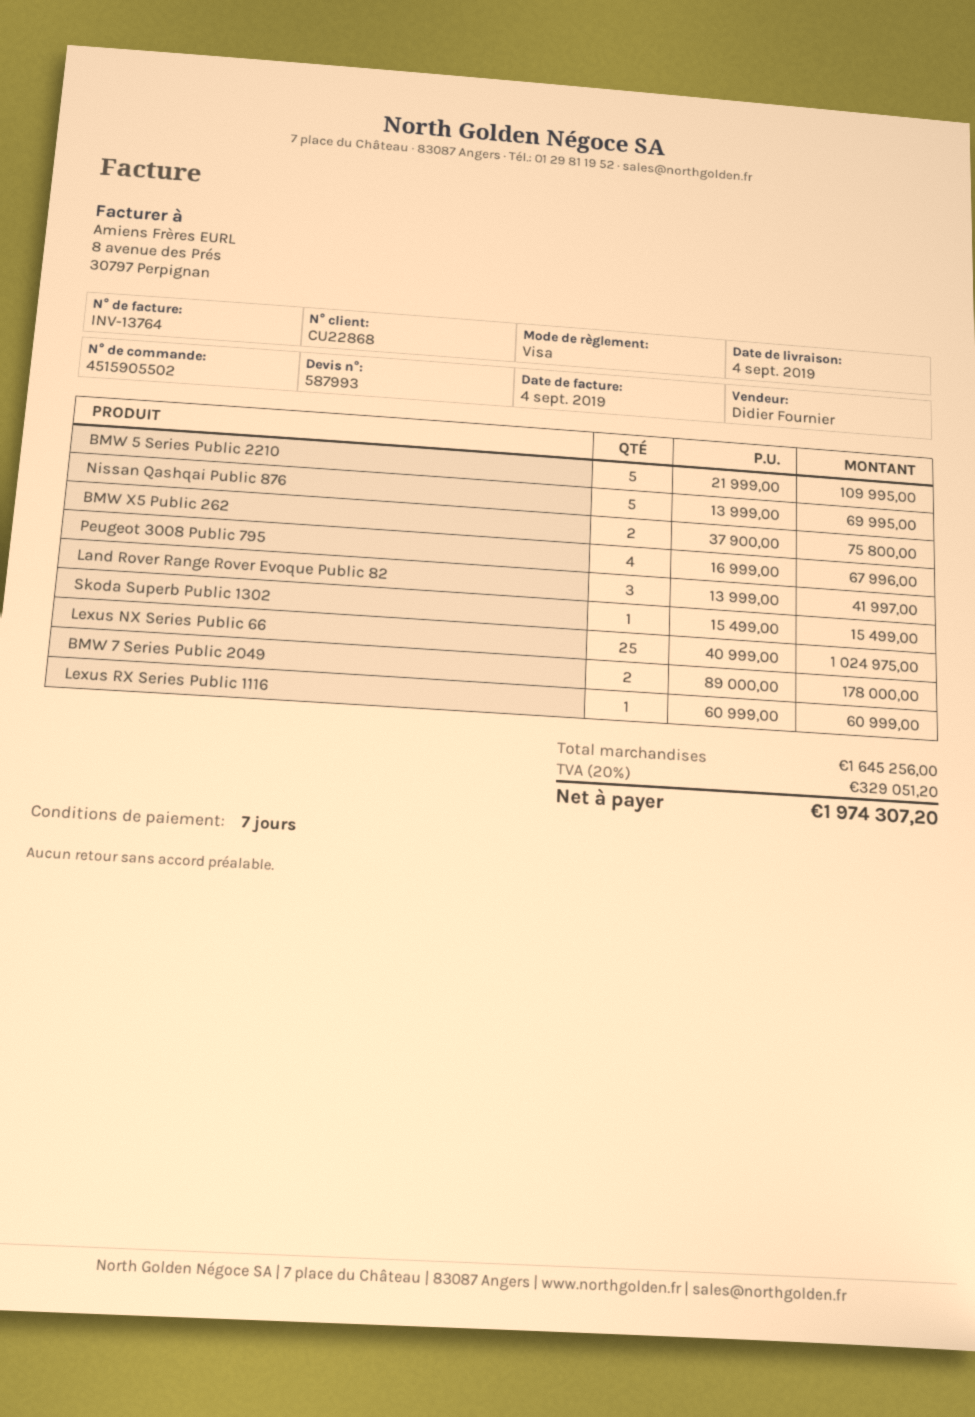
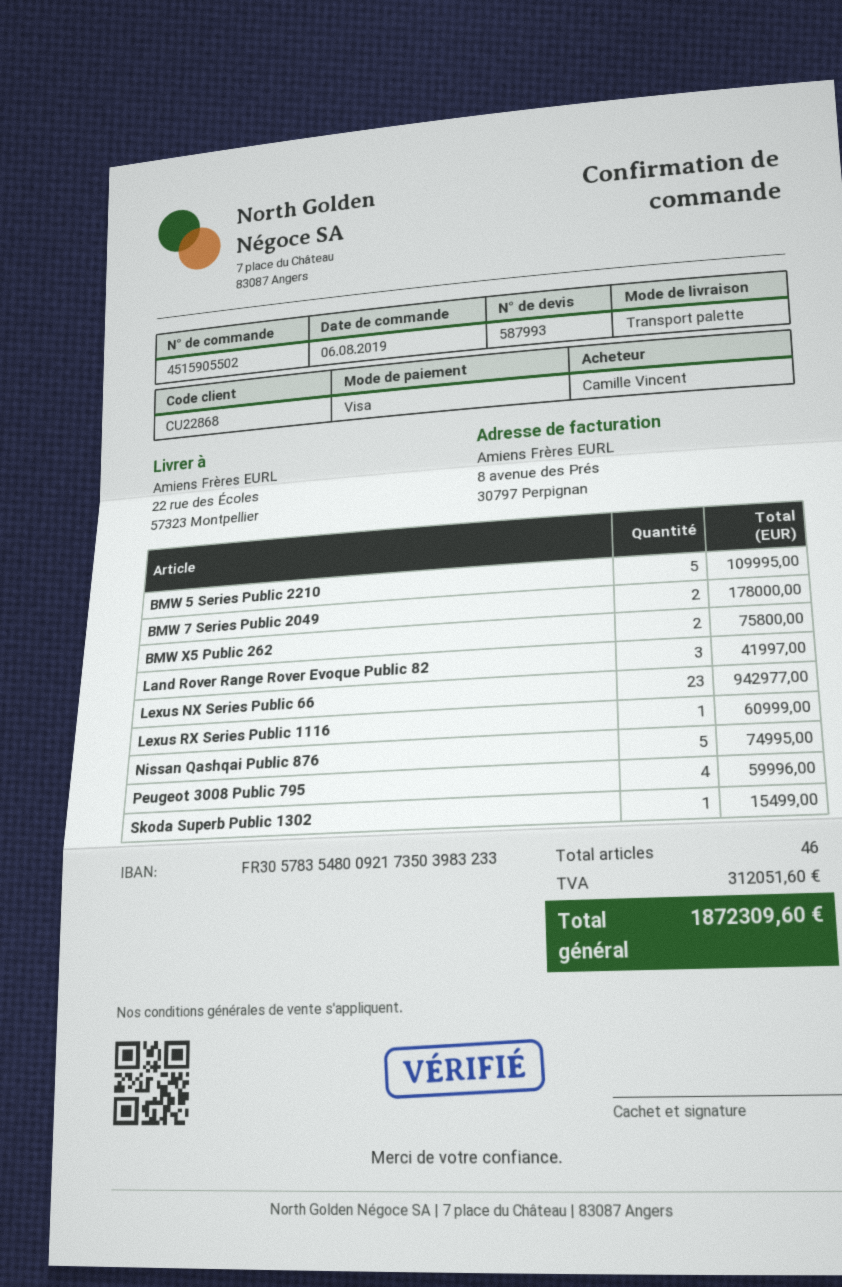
Nissan Qashqai Public 876: 5 for 69995.00 -> 5 for 74995.00
Peugeot 3008 Public 795: 4 for 67996.00 -> 4 for 59996.00
Lexus NX Series Public 66: 25 for 1024975.00 -> 23 for 942977.00
tax: 329051.20 -> 312051.60
total: 1974307.20 -> 1872309.60

